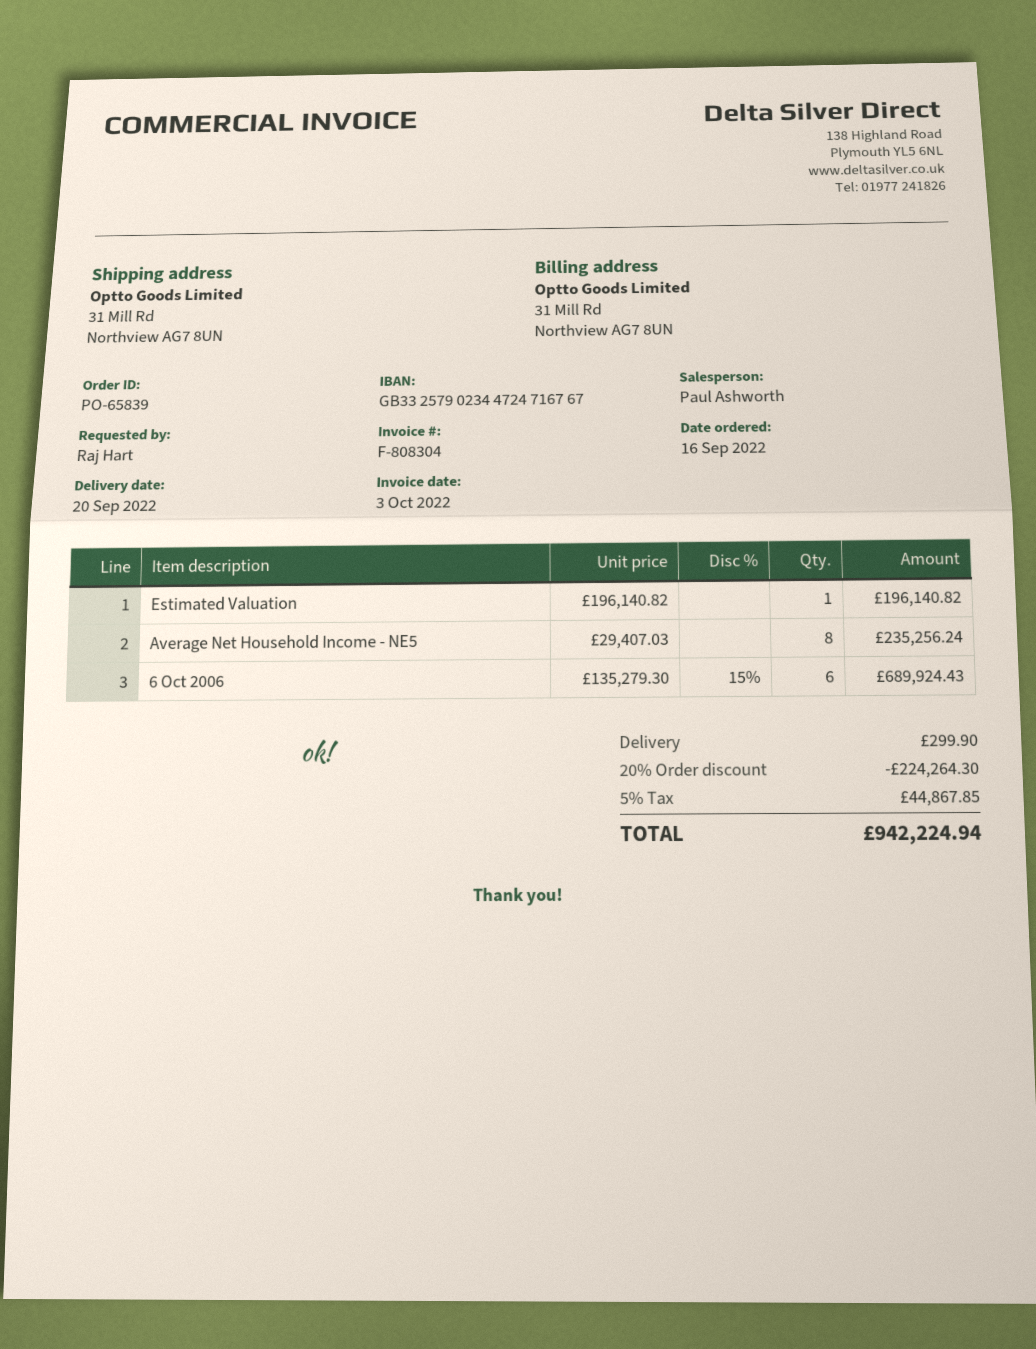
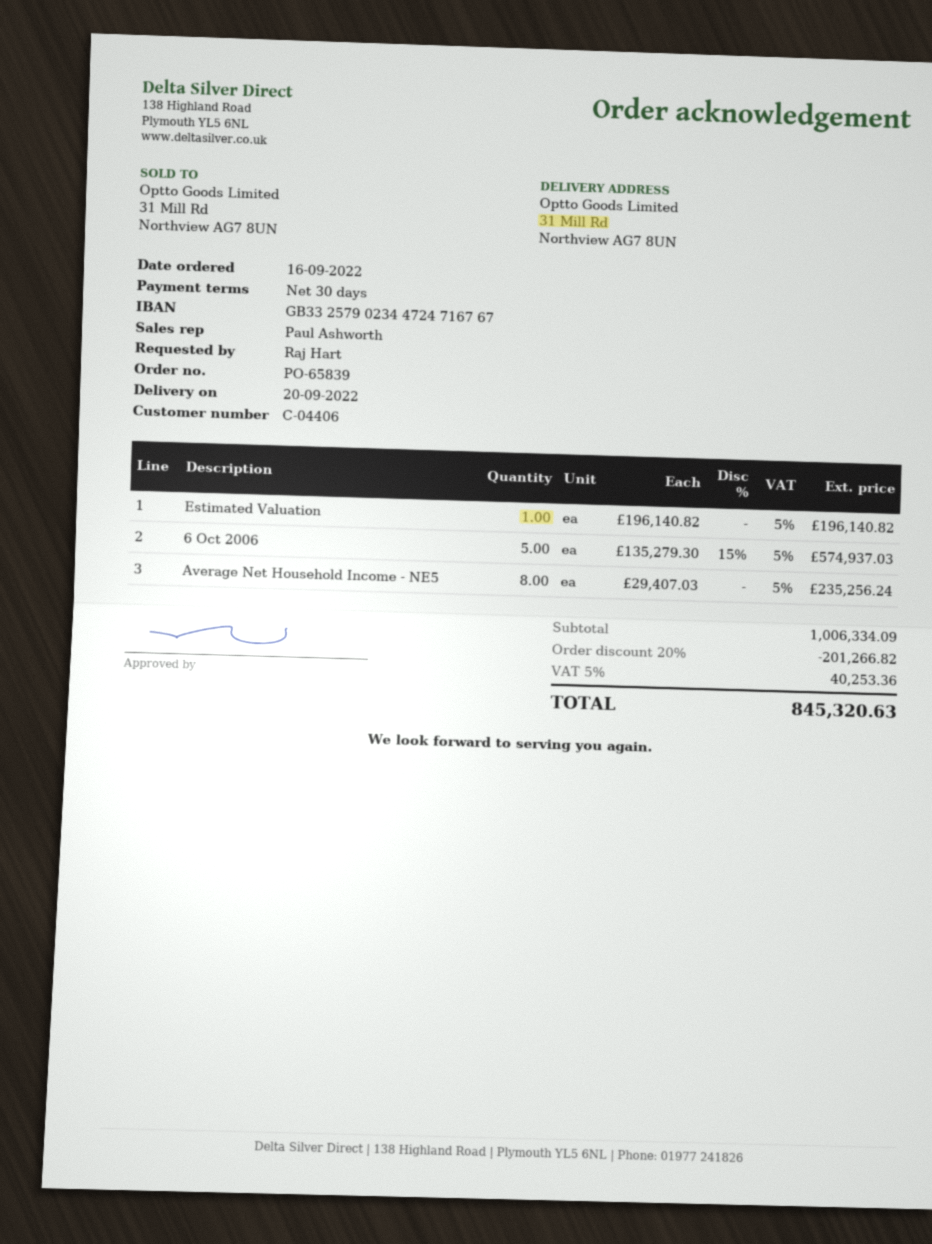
6 Oct 2006: 6 x 135279.30 - 15% = 689924.43 -> 5 x 135279.30 - 15% = 574937.03
discount: 20% = 224264.30 -> 20% = 201266.82
shipping: 299.90 -> none
tax: 5% = 44867.85 -> 5% = 40253.36
total: 942224.94 -> 845320.63

